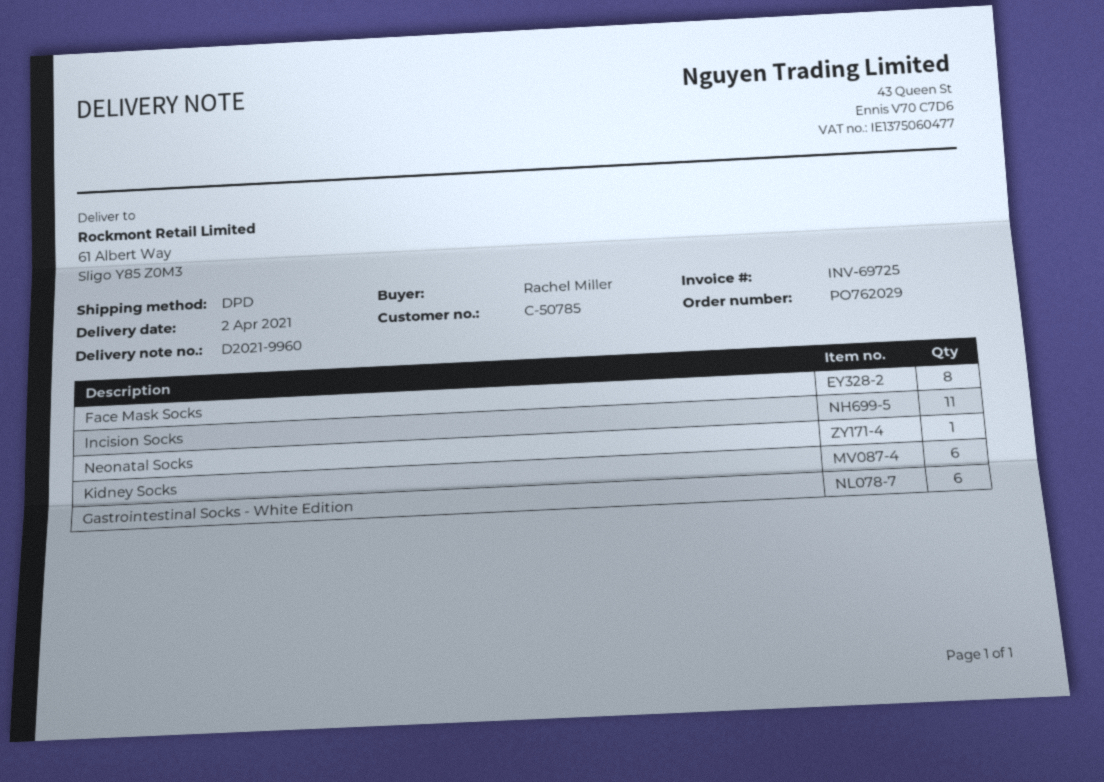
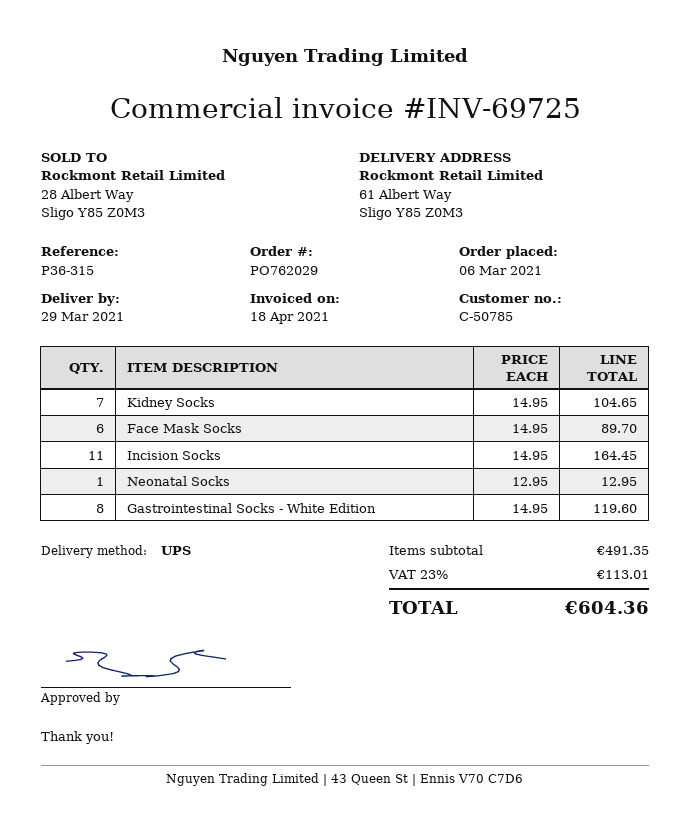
delivery date: 2021-04-02 -> 2021-03-29
shipping method: DPD -> UPS
Face Mask Socks: 8 -> 6
Kidney Socks: 6 -> 7
Gastrointestinal Socks - White Edition: 6 -> 8

